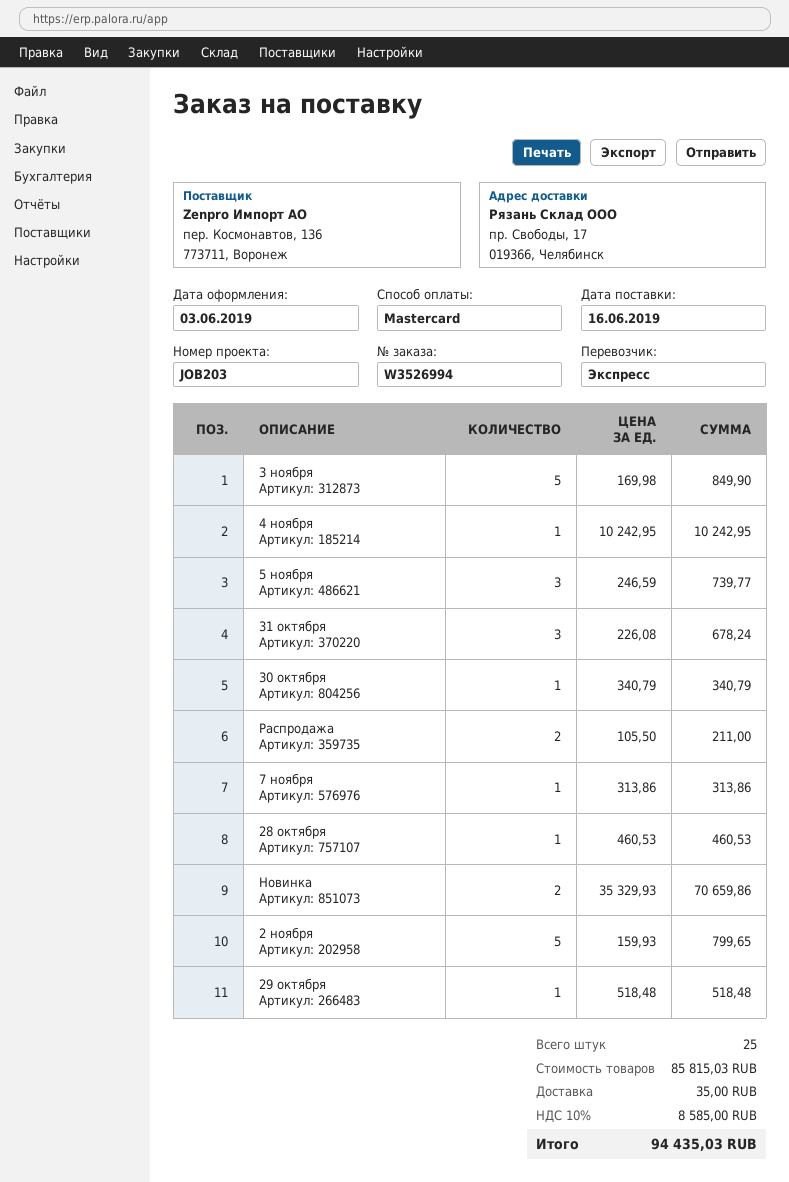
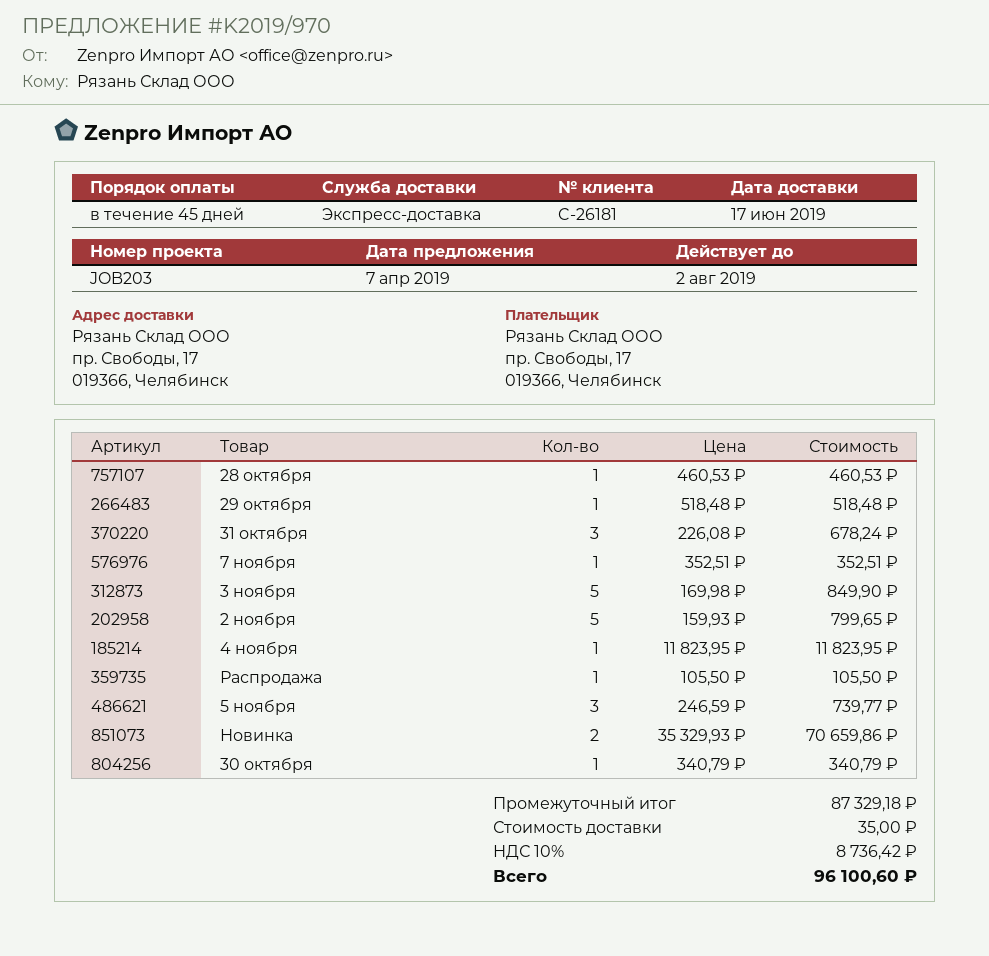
delivery date: 2019-06-16 -> 2019-06-17
4 ноября: 1 x 10242.95 = 10242.95 -> 1 x 11823.95 = 11823.95
Распродажа: 2 x 105.50 = 211.00 -> 1 x 105.50 = 105.50
7 ноября: 1 x 313.86 = 313.86 -> 1 x 352.51 = 352.51
subtotal: 85815.03 -> 87329.18
tax: 10% = 8585.00 -> 10% = 8736.42
total: 94435.03 -> 96100.60

